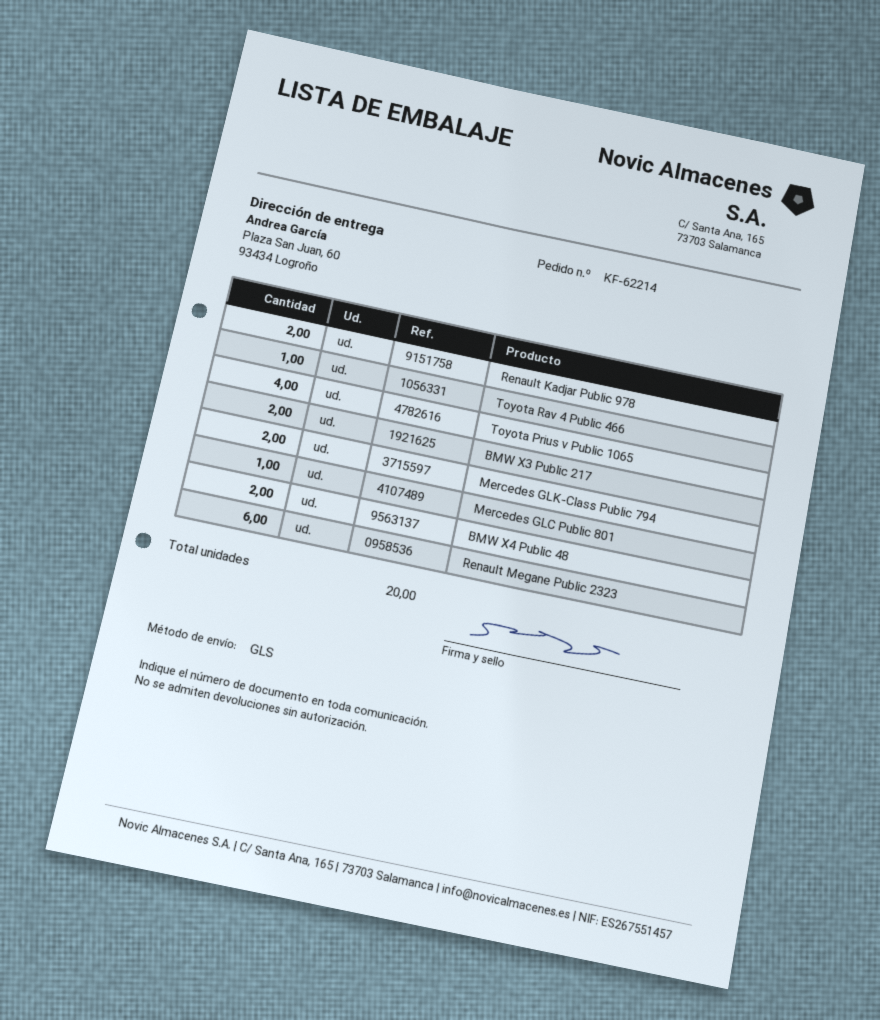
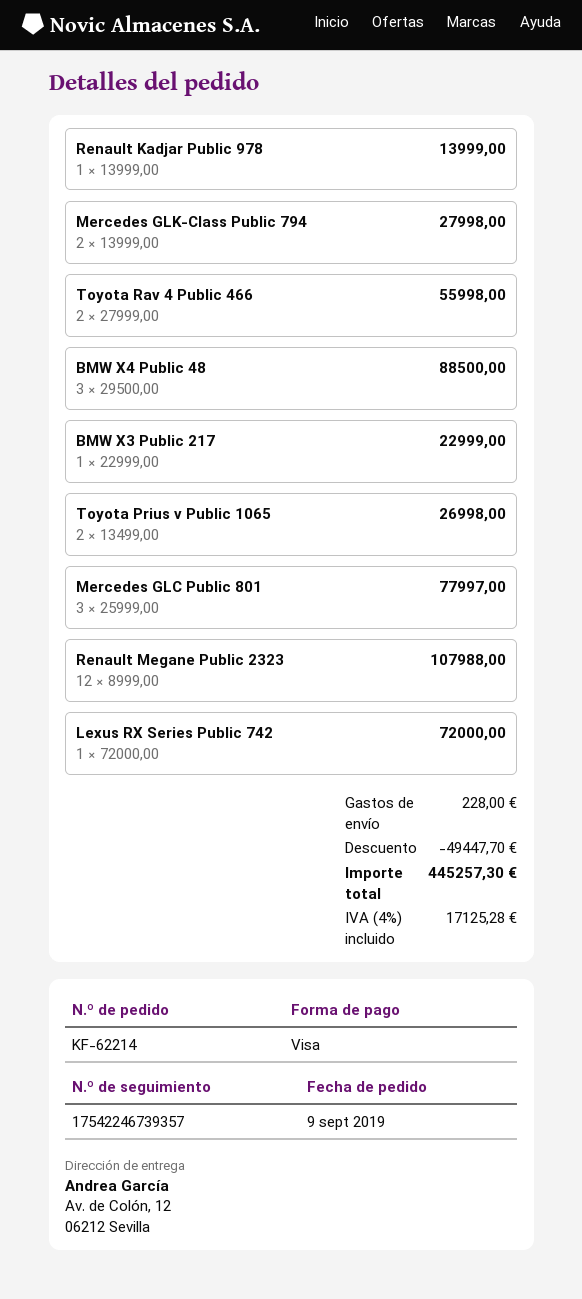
ship to: Plaza San Juan, 60, 93434 Logroño -> Av. de Colón, 12, 06212 Sevilla
Renault Kadjar Public 978: 2 -> 1
Toyota Rav 4 Public 466: 1 -> 2
Toyota Prius v Public 1065: 4 -> 2
BMW X3 Public 217: 2 -> 1
Mercedes GLC Public 801: 1 -> 3
BMW X4 Public 48: 2 -> 3
Renault Megane Public 2323: 6 -> 12
Lexus RX Series Public 742: none -> 1

